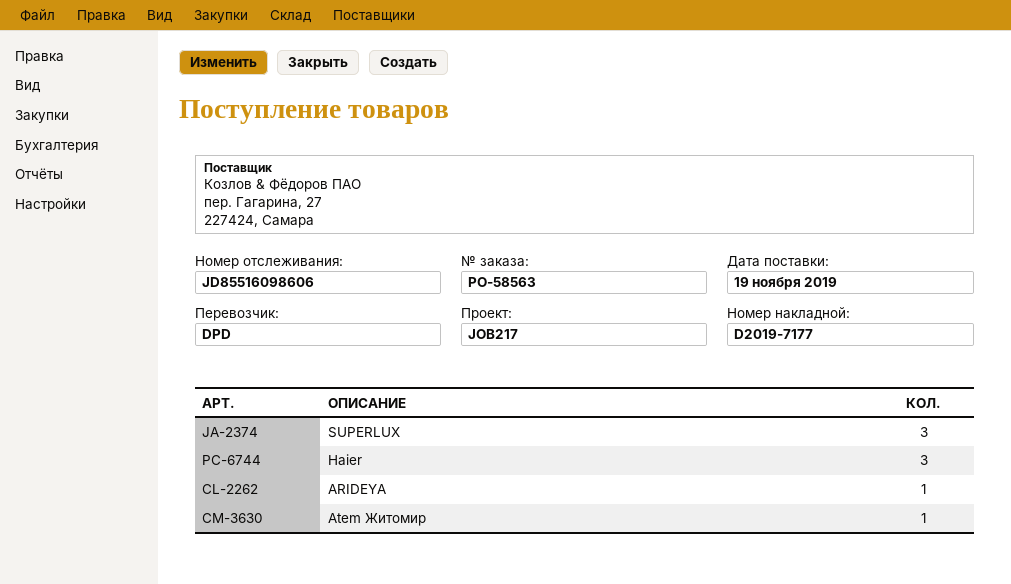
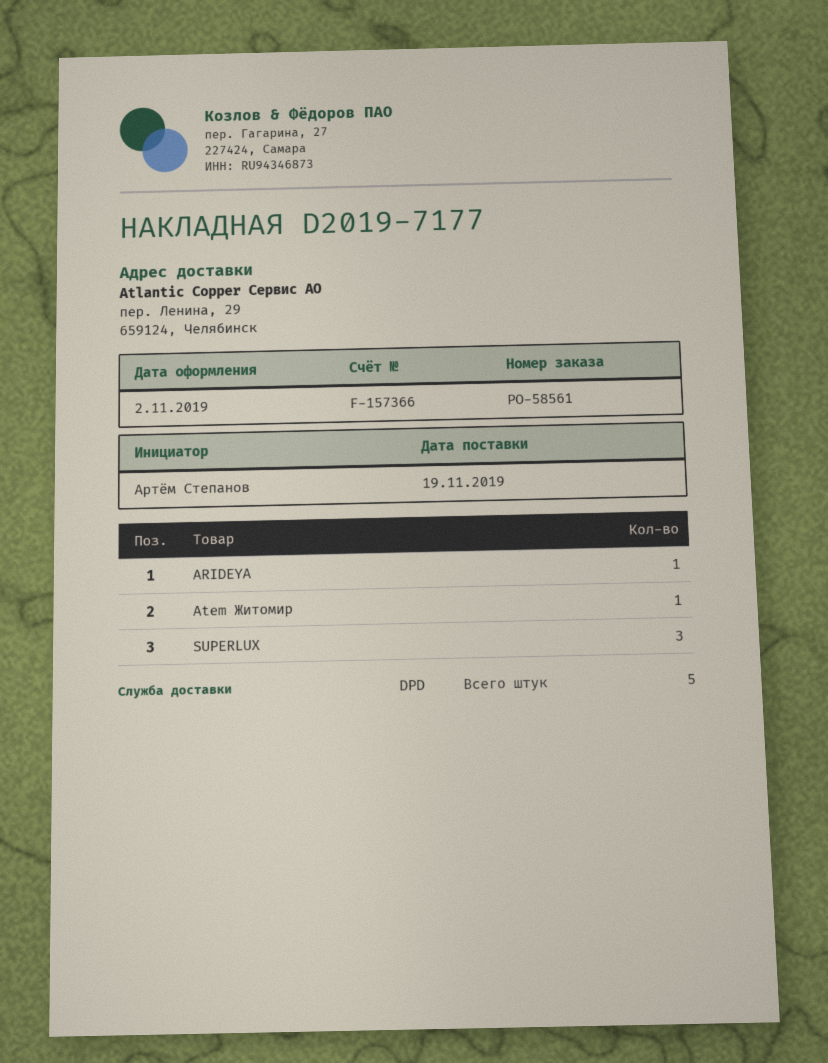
order number: PO-58563 -> PO-58561
Haier: 3 -> none

